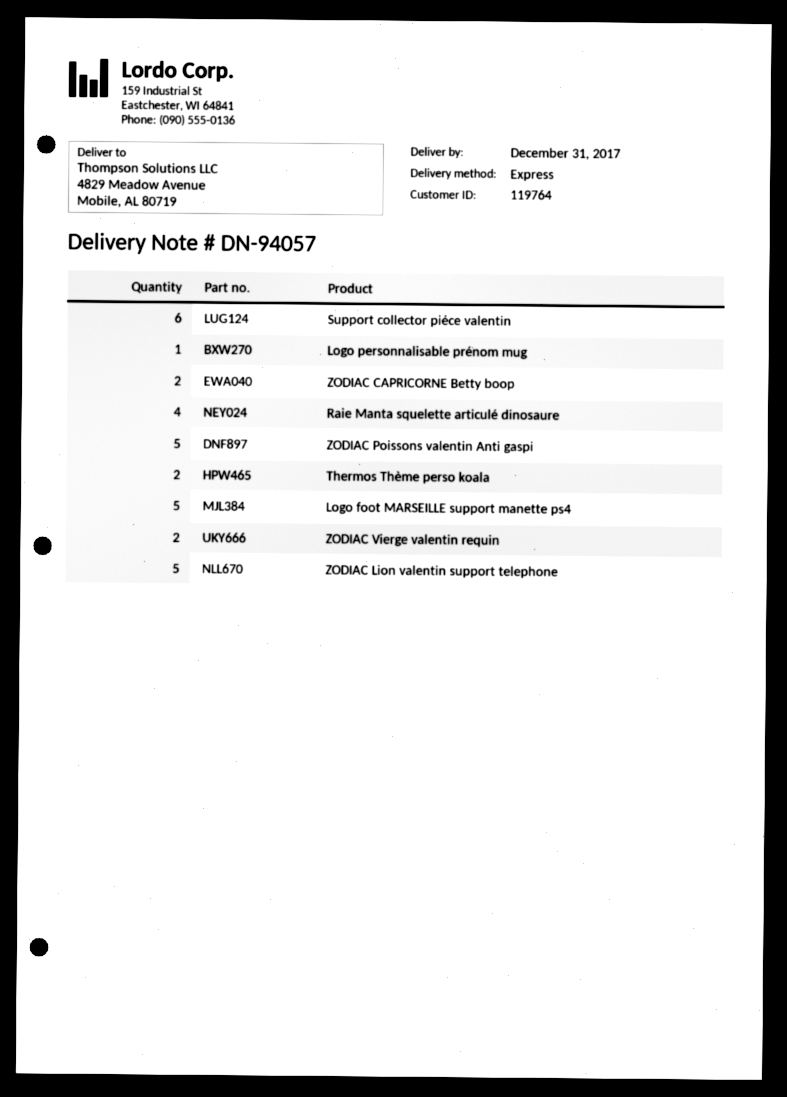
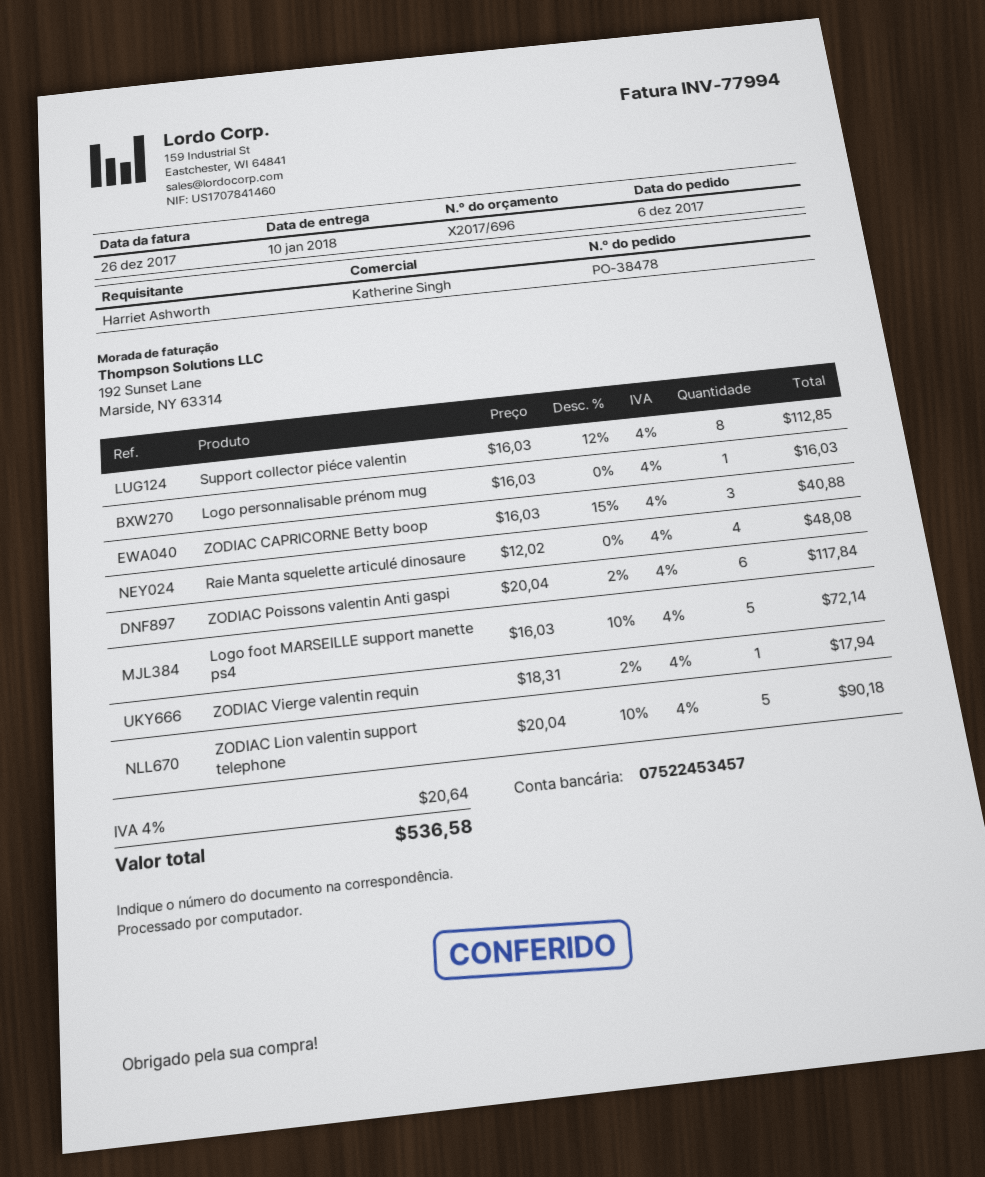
delivery date: 2017-12-31 -> 2018-01-10
Support collector piéce valentin: 6 -> 8
ZODIAC CAPRICORNE Betty boop: 2 -> 3
ZODIAC Poissons valentin Anti gaspi: 5 -> 6
Thermos Thème perso koala: 2 -> none
ZODIAC Vierge valentin requin: 2 -> 1

